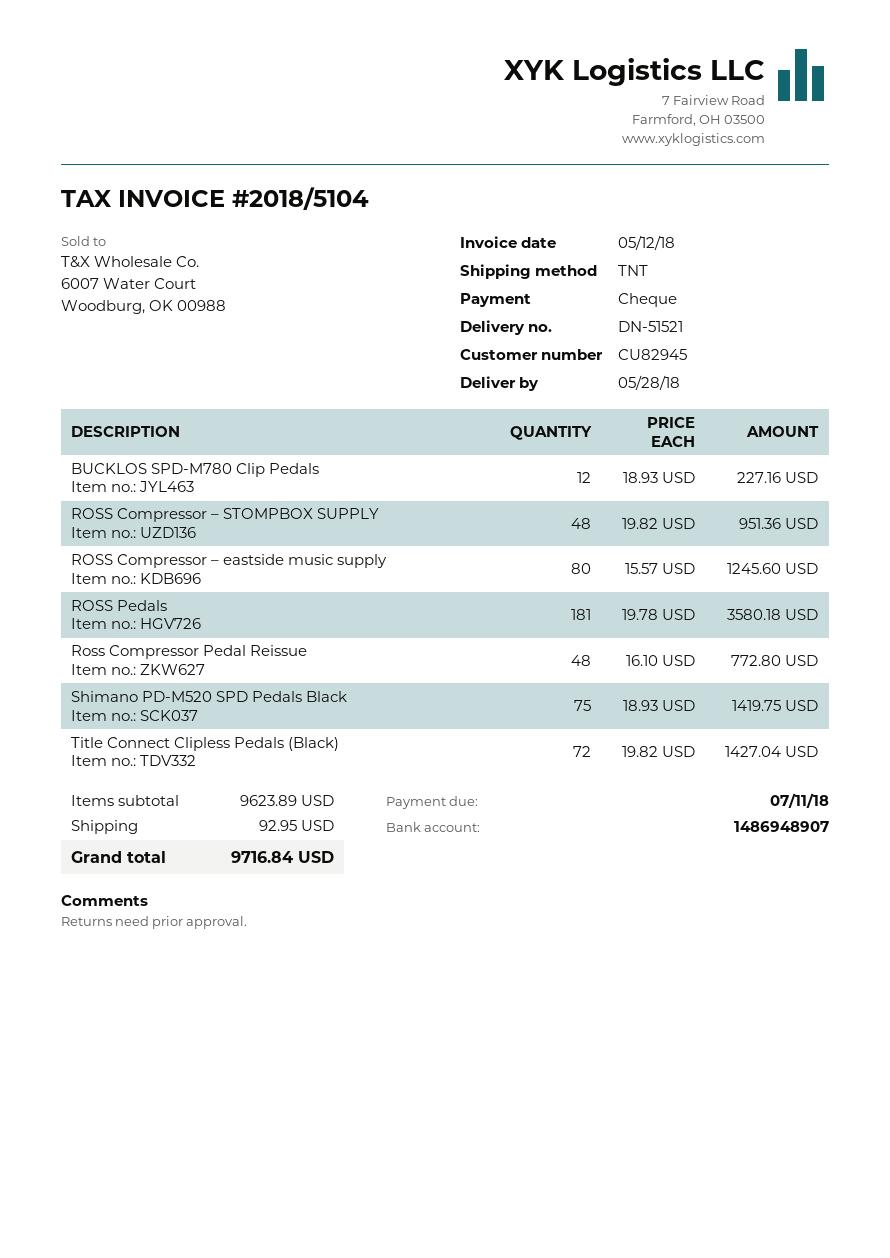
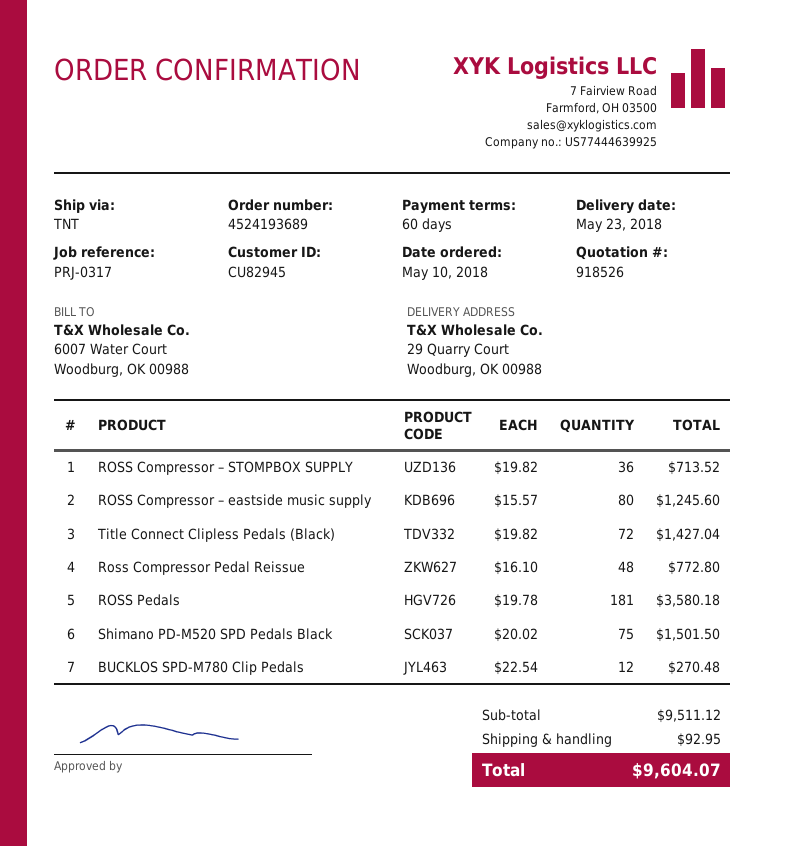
delivery date: 2018-05-28 -> 2018-05-23
BUCKLOS SPD-M780 Clip Pedals: 12 x 18.93 = 227.16 -> 12 x 22.54 = 270.48
ROSS Compressor – STOMPBOX SUPPLY: 48 x 19.82 = 951.36 -> 36 x 19.82 = 713.52
Shimano PD-M520 SPD Pedals Black: 75 x 18.93 = 1419.75 -> 75 x 20.02 = 1501.50
subtotal: 9623.89 -> 9511.12
total: 9716.84 -> 9604.07

